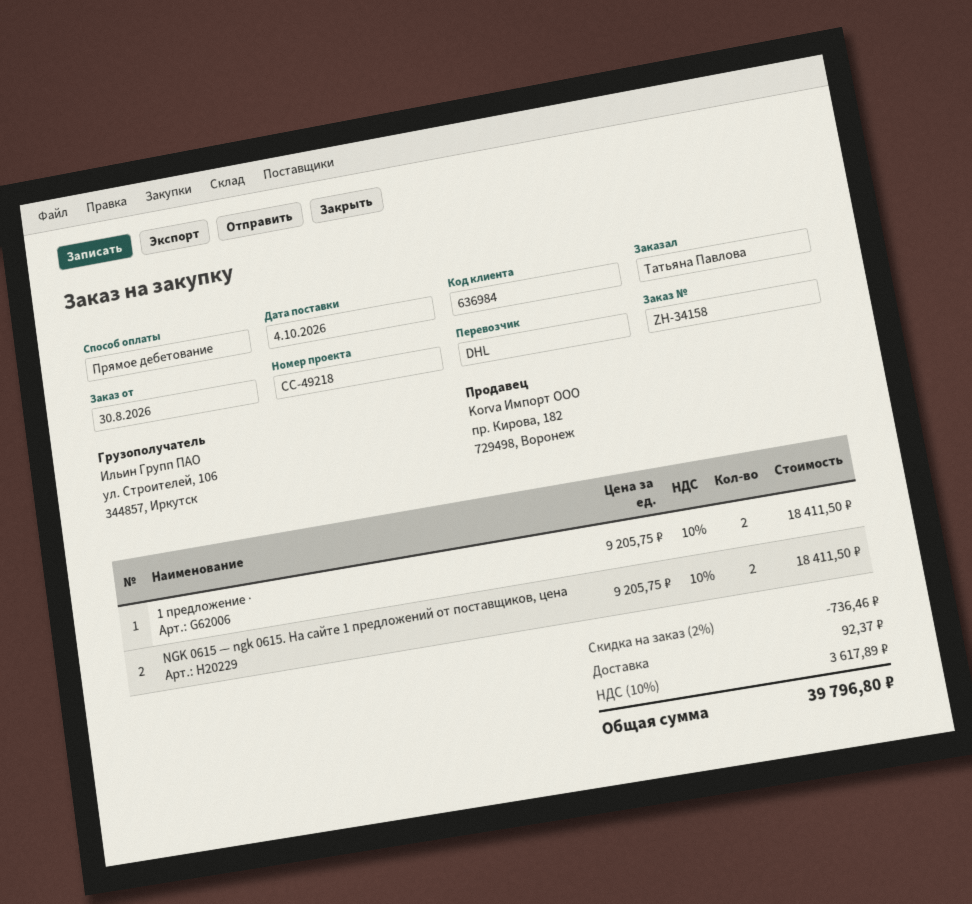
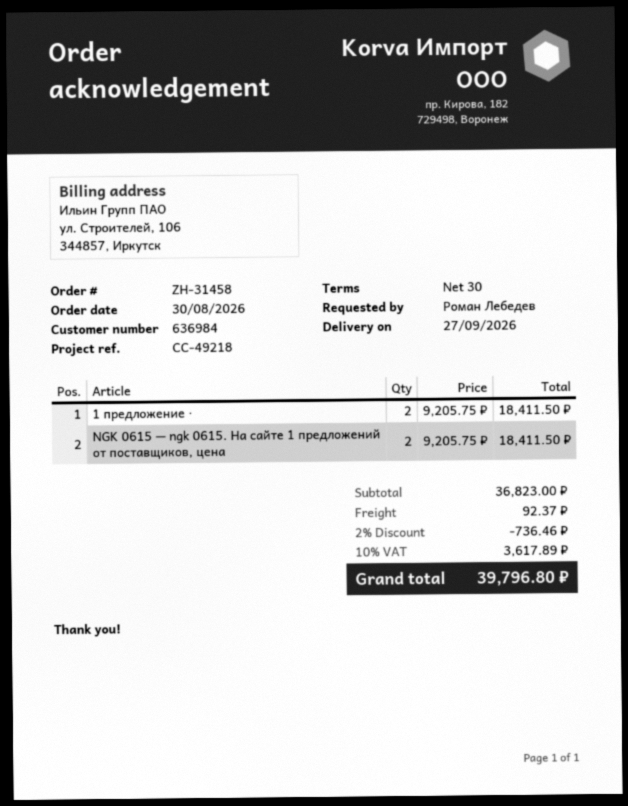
order number: ZH-34158 -> ZH-31458
delivery date: 2026-10-04 -> 2026-09-27
ordered by: Татьяна Павлова -> Роман Лебедев

